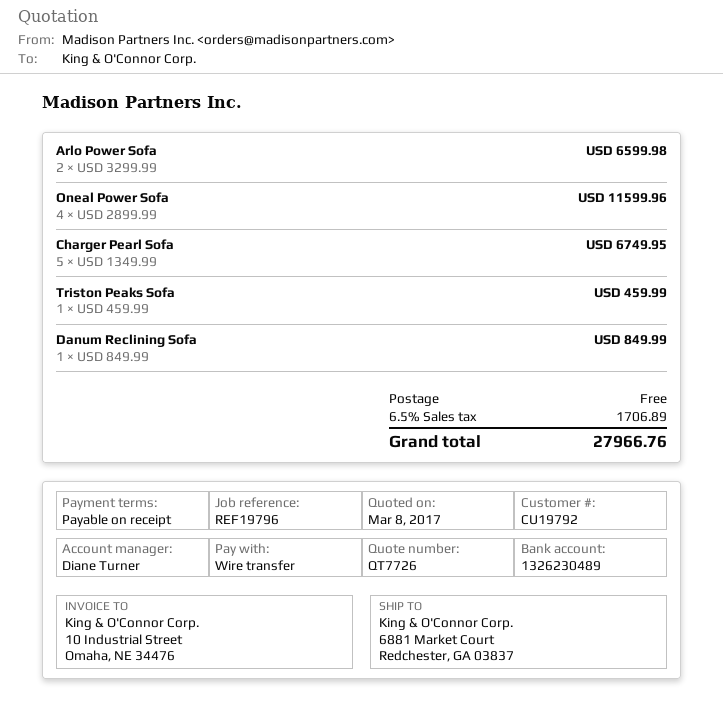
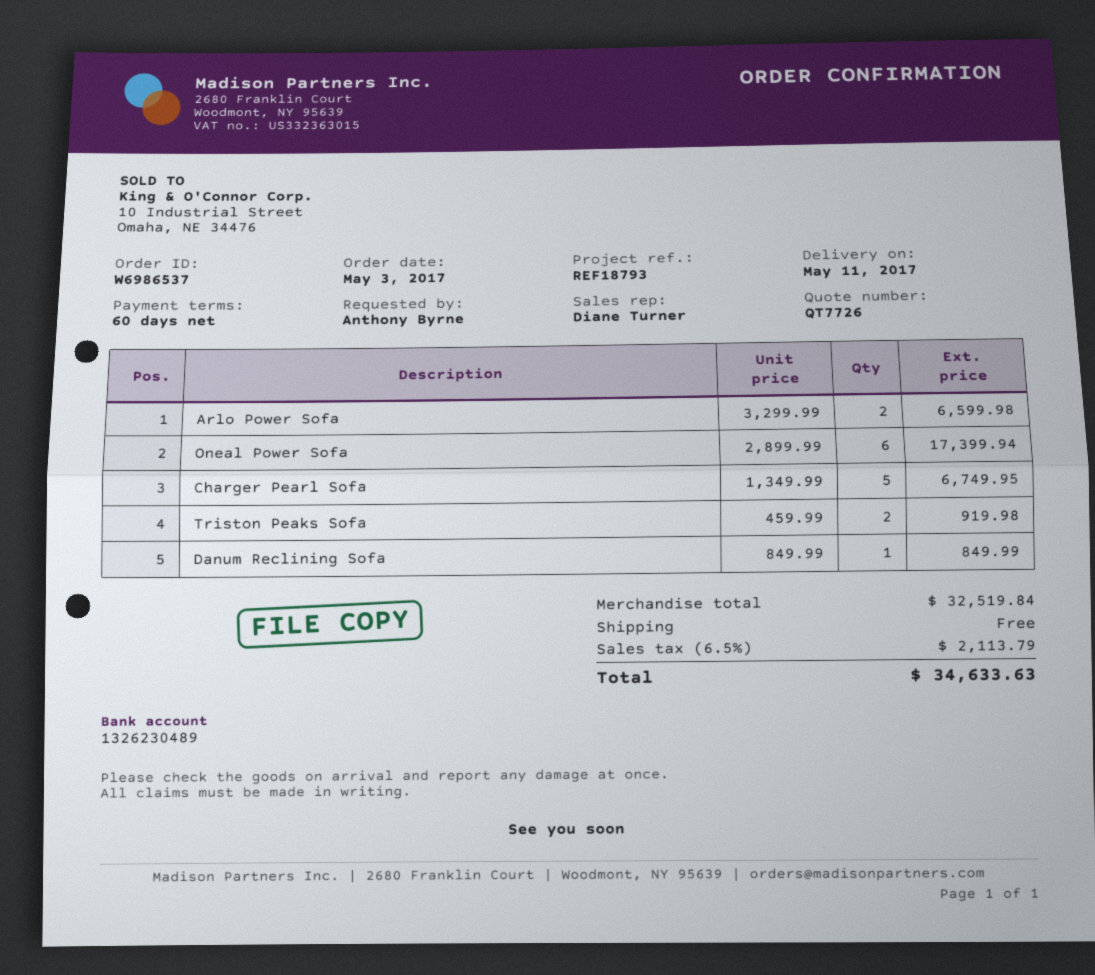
payment terms: on receipt -> 60 days
reference: REF19796 -> REF18793
Oneal Power Sofa: 4 x 2899.99 = 11599.96 -> 6 x 2899.99 = 17399.94
Triston Peaks Sofa: 1 x 459.99 = 459.99 -> 2 x 459.99 = 919.98
tax: 6.5% = 1706.89 -> 6.5% = 2113.79
total: 27966.76 -> 34633.63

